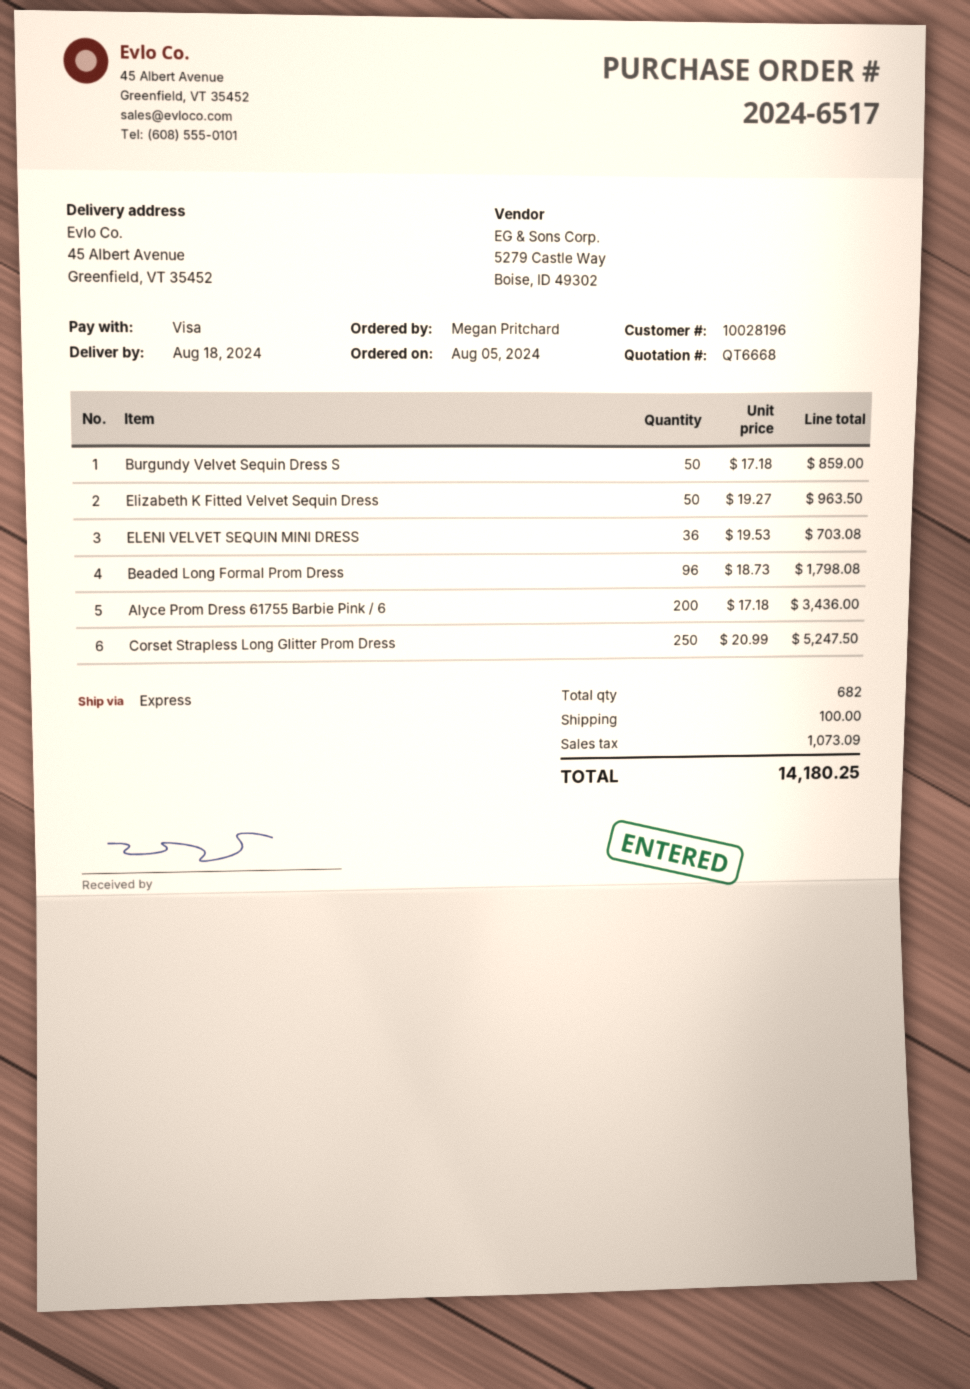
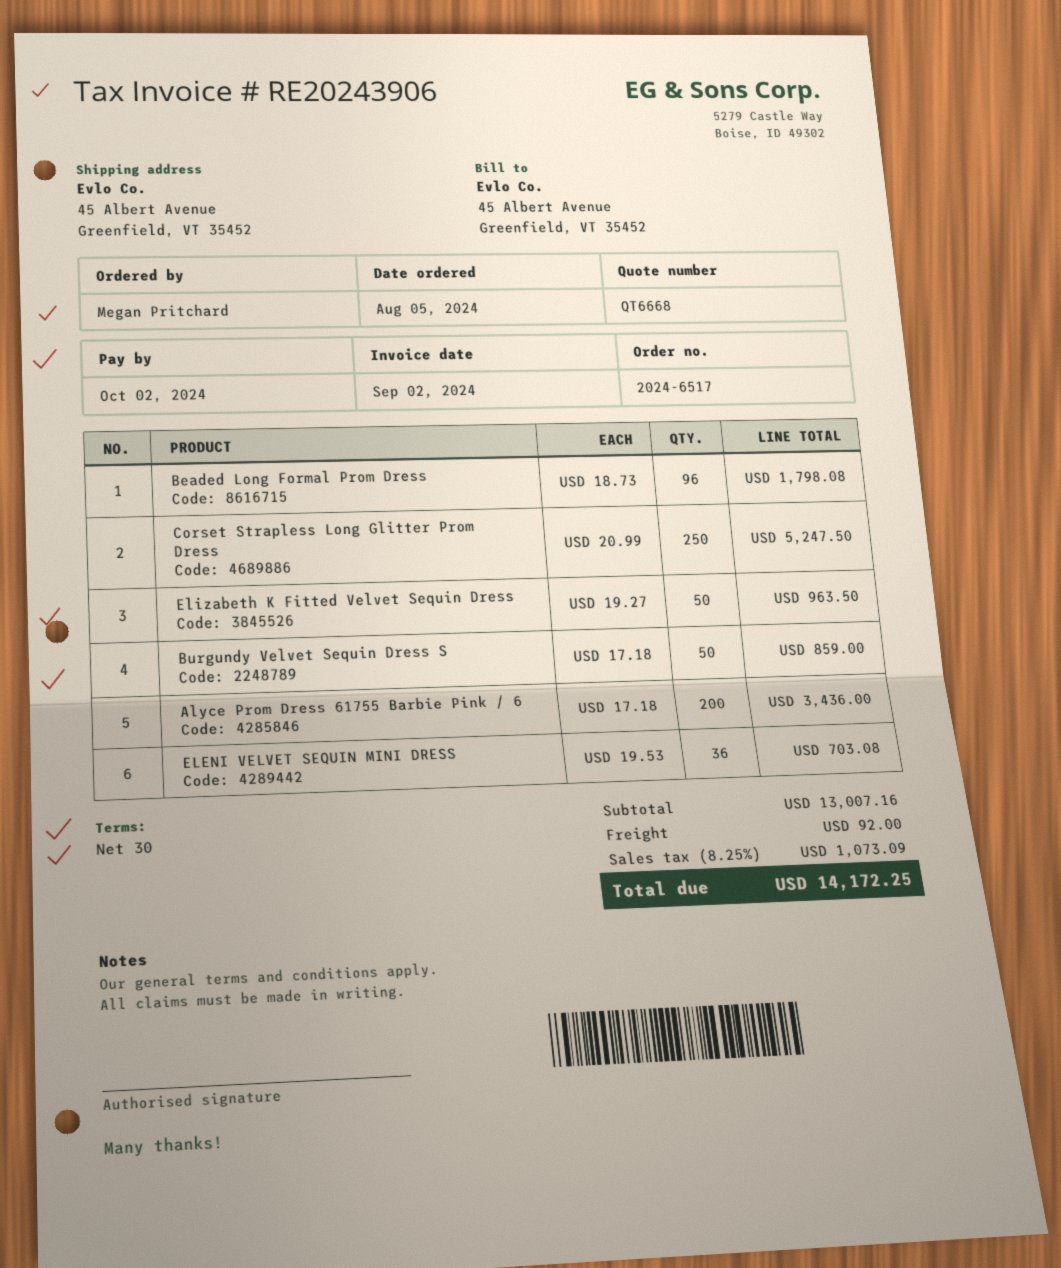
shipping: 100.00 -> 92.00
total: 14180.25 -> 14172.25

